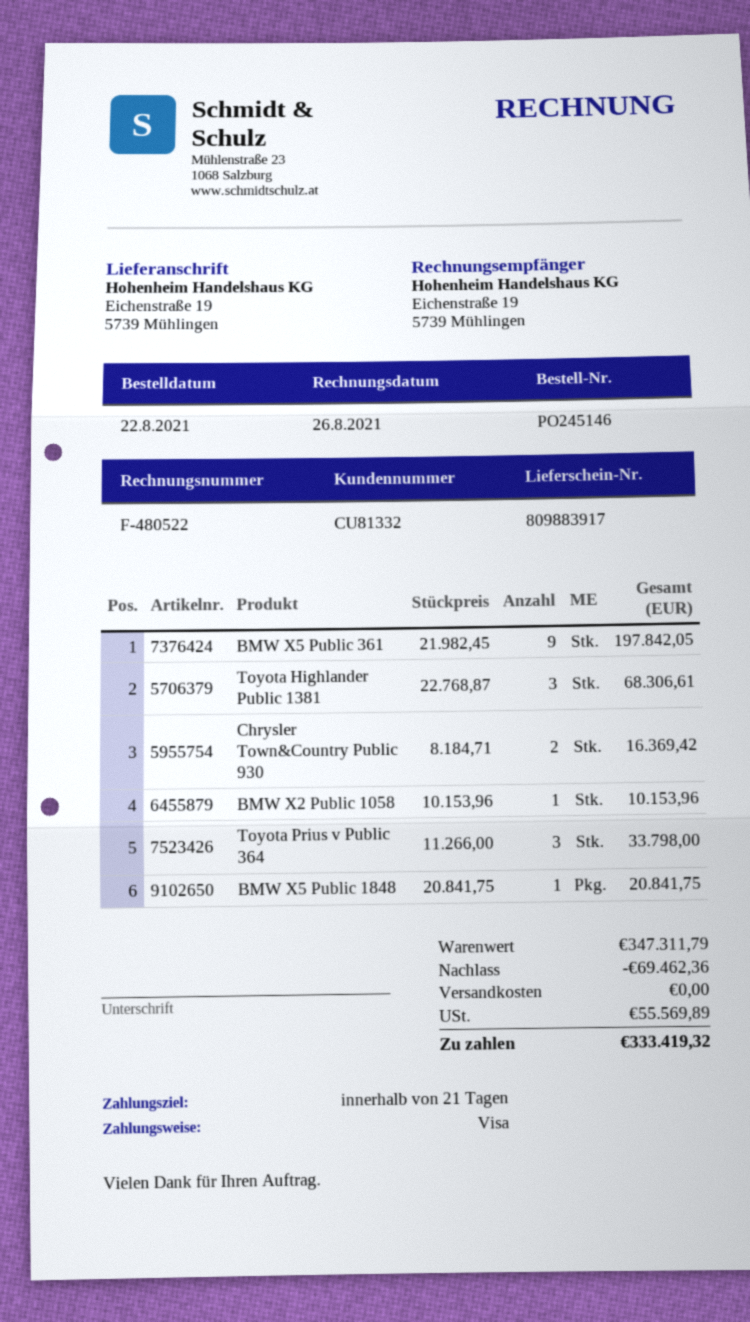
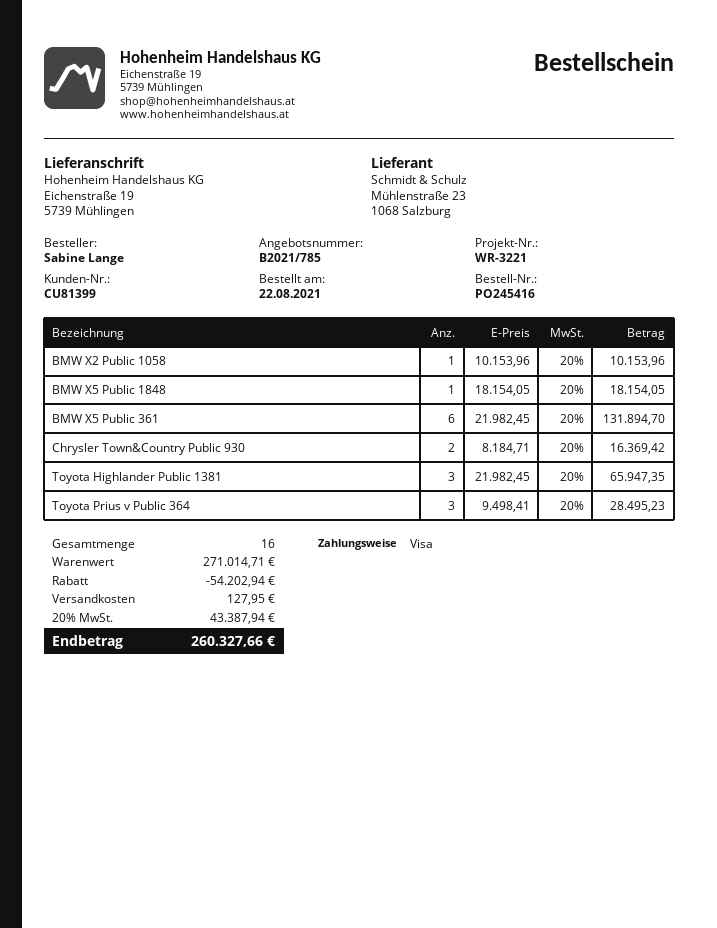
order number: PO245146 -> PO245416
customer number: CU81332 -> CU81399
BMW X5 Public 361: 9 x 21982.45 = 197842.05 -> 6 x 21982.45 = 131894.70
Toyota Highlander Public 1381: 3 x 22768.87 = 68306.61 -> 3 x 21982.45 = 65947.35
Toyota Prius v Public 364: 3 x 11266.00 = 33798.00 -> 3 x 9498.41 = 28495.23
BMW X5 Public 1848: 1 x 20841.75 = 20841.75 -> 1 x 18154.05 = 18154.05
subtotal: 347311.79 -> 271014.71
discount: 69462.36 -> 54202.94
shipping: 0.00 -> 127.95
tax: 55569.89 -> 43387.94
total: 333419.32 -> 260327.66

